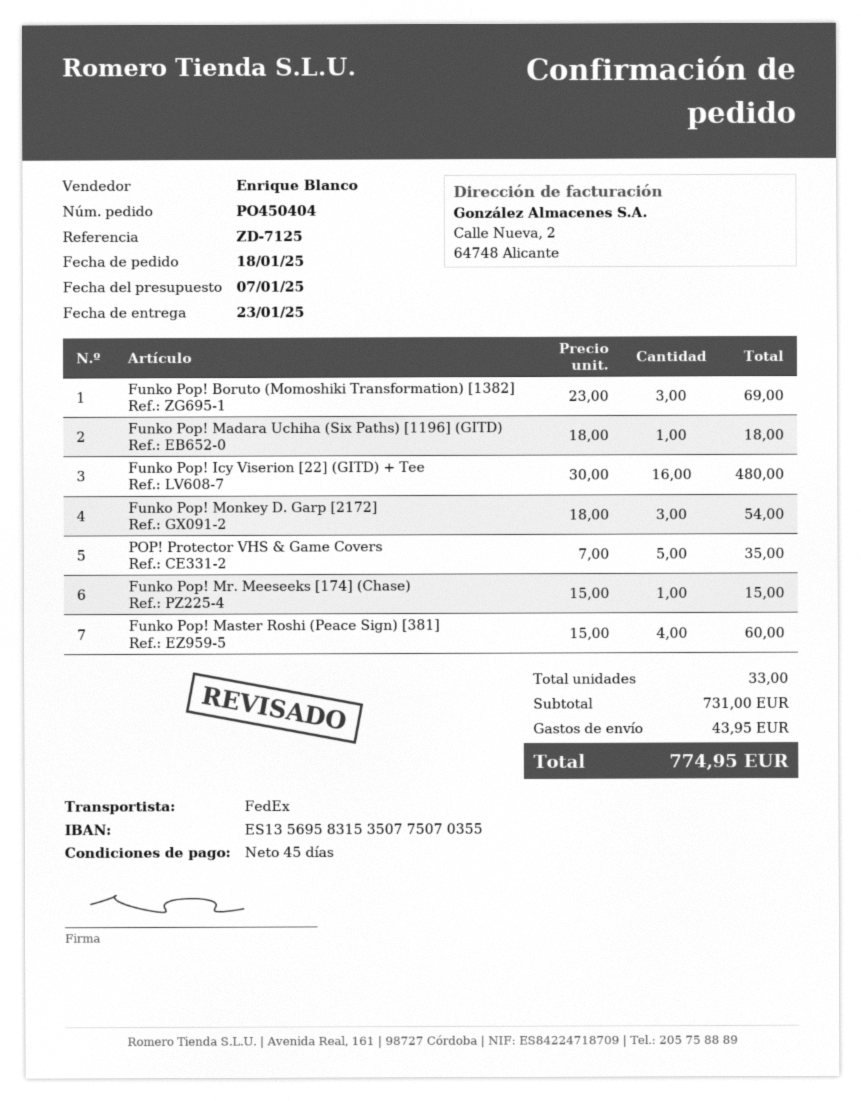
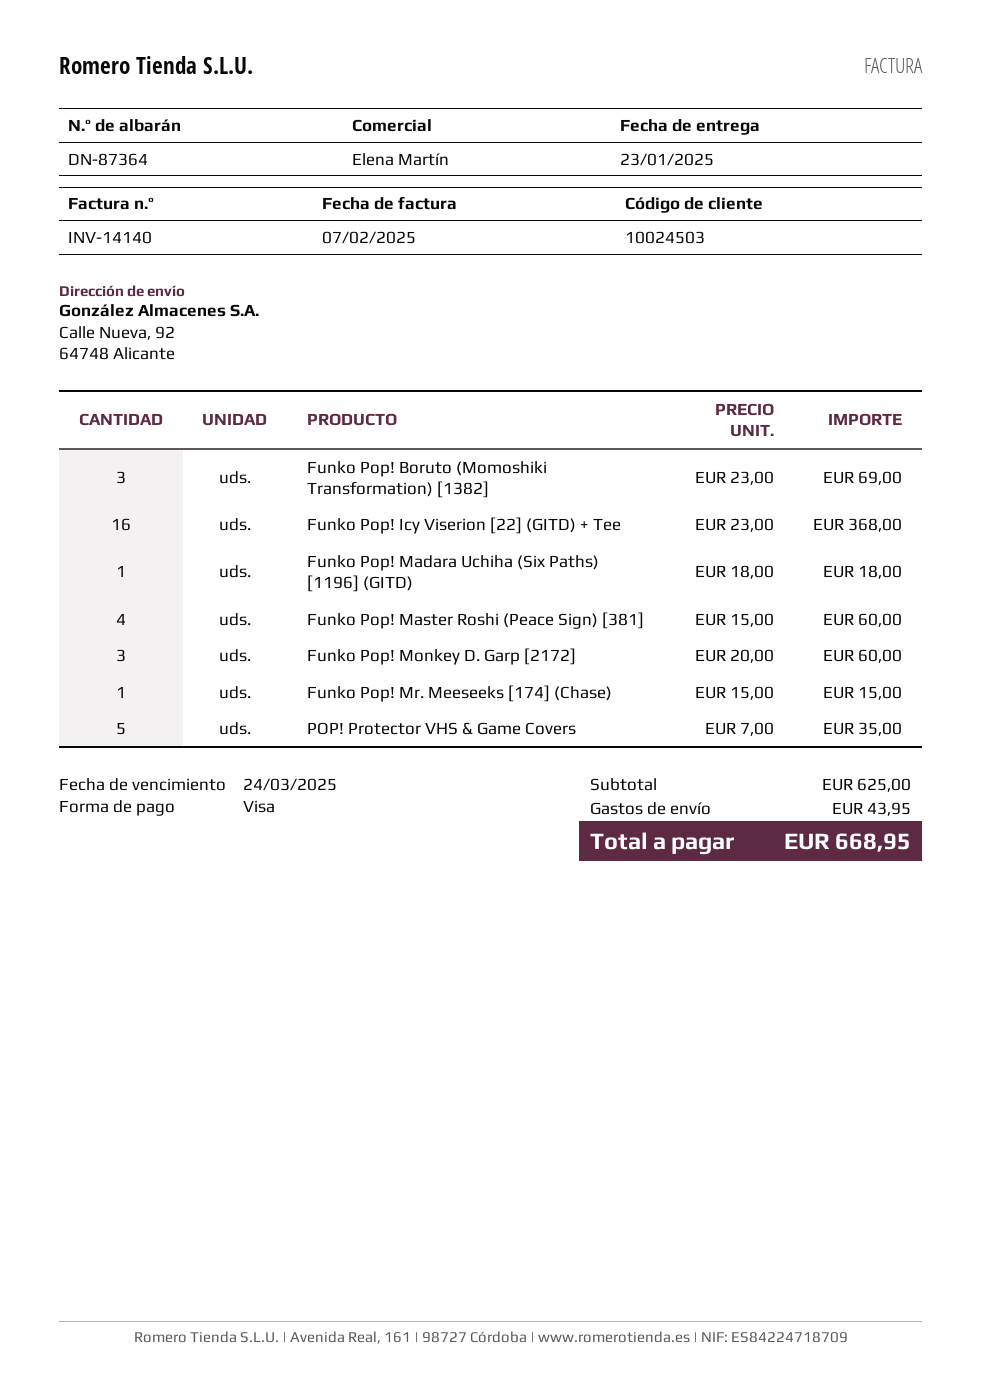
sales rep: Enrique Blanco -> Elena Martín
Funko Pop! Icy Viserion [22] (GITD) + Tee: 16 x 30.00 = 480.00 -> 16 x 23.00 = 368.00
Funko Pop! Monkey D. Garp [2172]: 3 x 18.00 = 54.00 -> 3 x 20.00 = 60.00
subtotal: 731.00 -> 625.00
total: 774.95 -> 668.95

